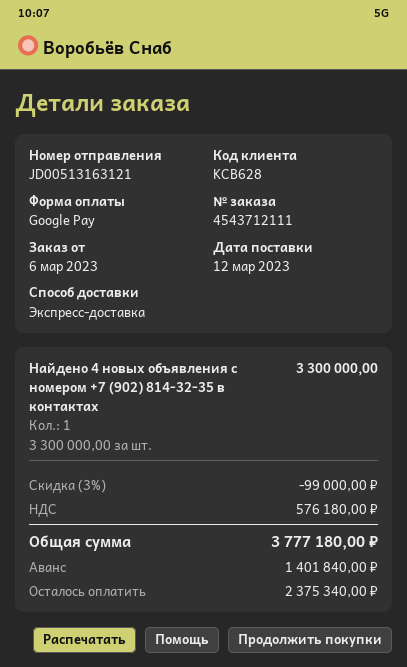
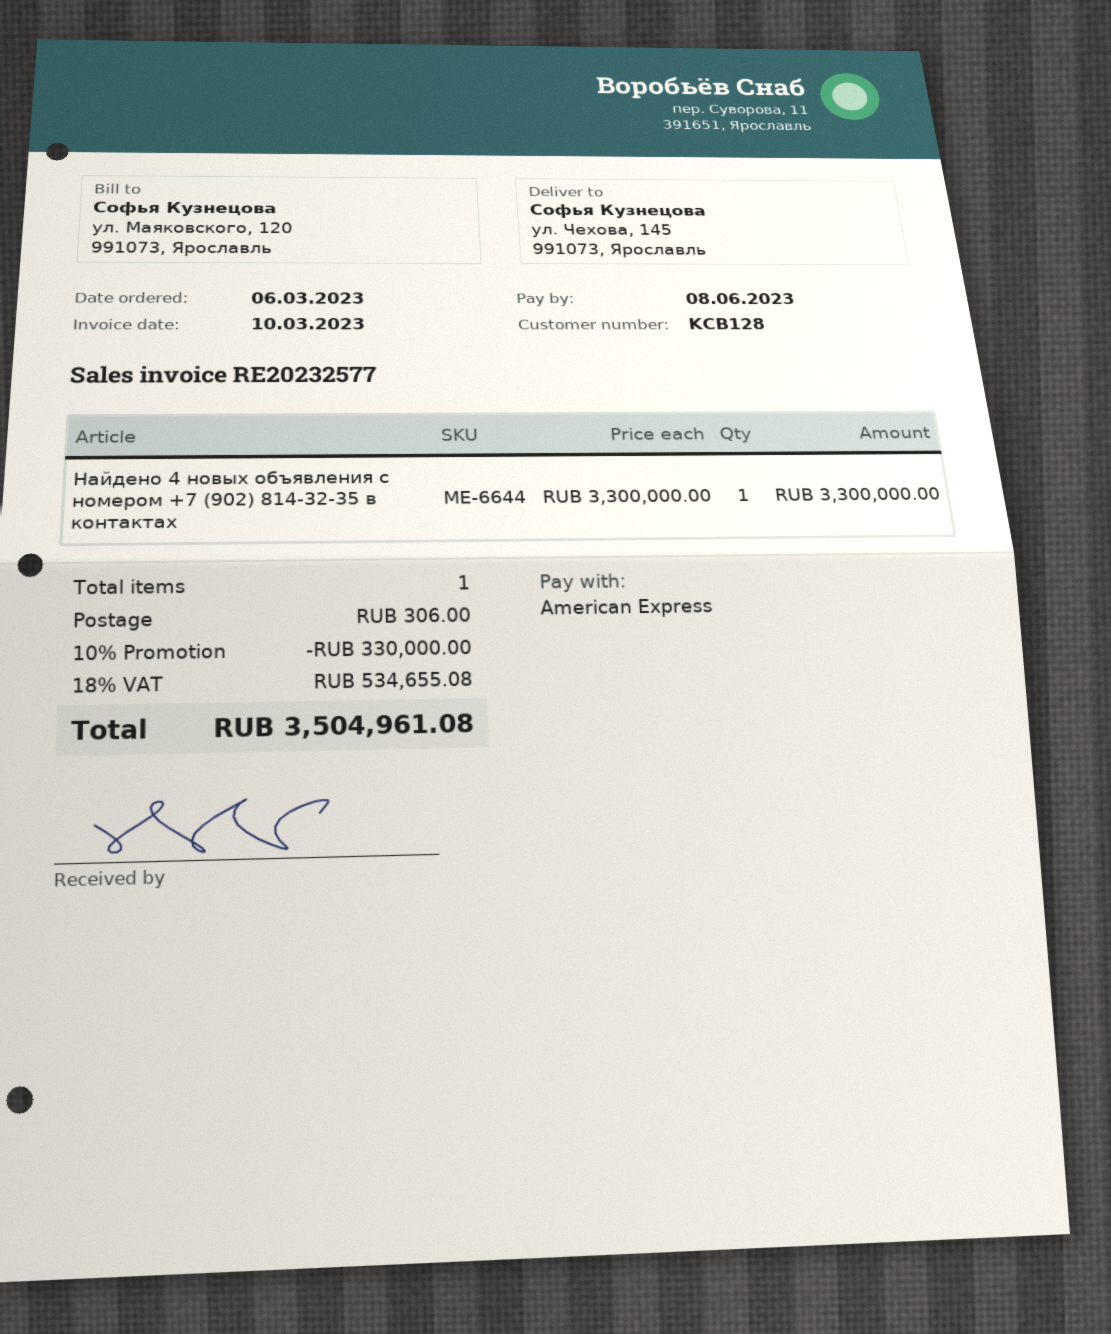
customer number: KCB628 -> KCB128
payment method: Google Pay -> American Express
discount: 3% = 99000.00 -> 10% = 330000.00
shipping: none -> 306.00
tax: 576180.00 -> 534655.08
total: 3777180.00 -> 3504961.08

